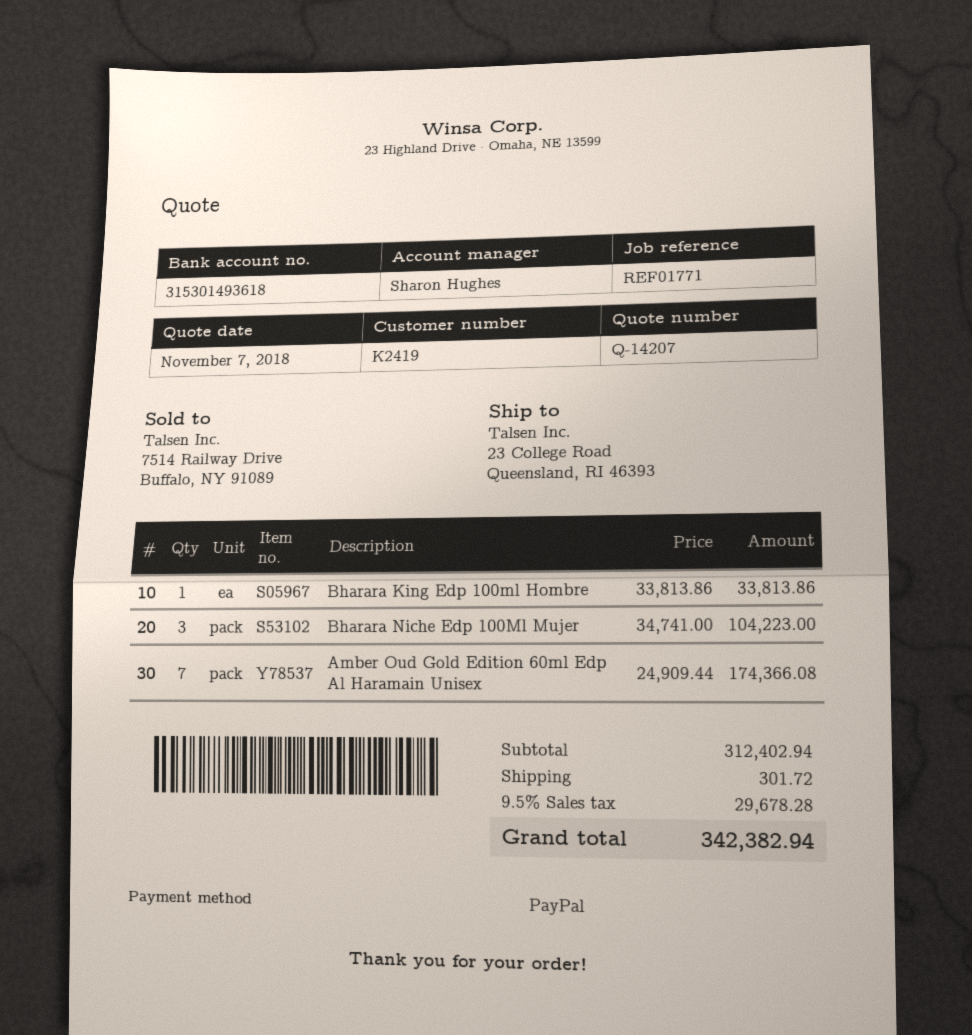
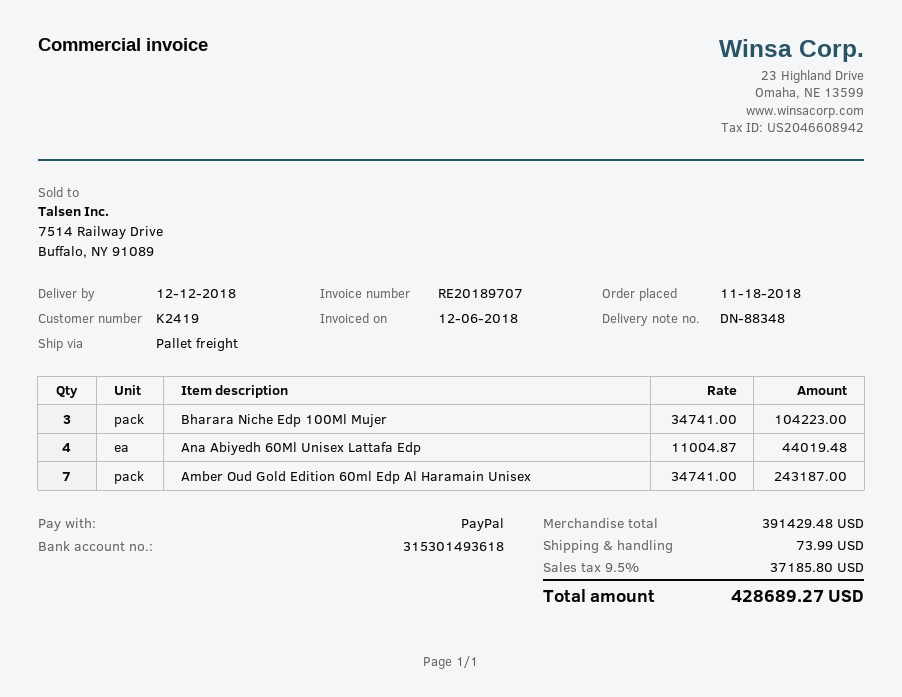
Bharara King Edp 100ml Hombre: 1 x 33813.86 = 33813.86 -> none
Amber Oud Gold Edition 60ml Edp Al Haramain Unisex: 7 x 24909.44 = 174366.08 -> 7 x 34741.00 = 243187.00
Ana Abiyedh 60Ml Unisex Lattafa Edp: none -> 4 x 11004.87 = 44019.48
subtotal: 312402.94 -> 391429.48
shipping: 301.72 -> 73.99
tax: 9.5% = 29678.28 -> 9.5% = 37185.80
total: 342382.94 -> 428689.27

